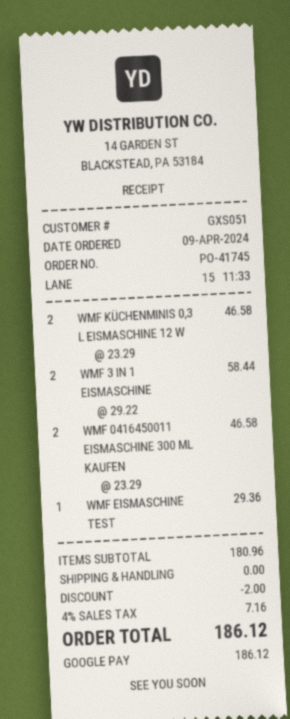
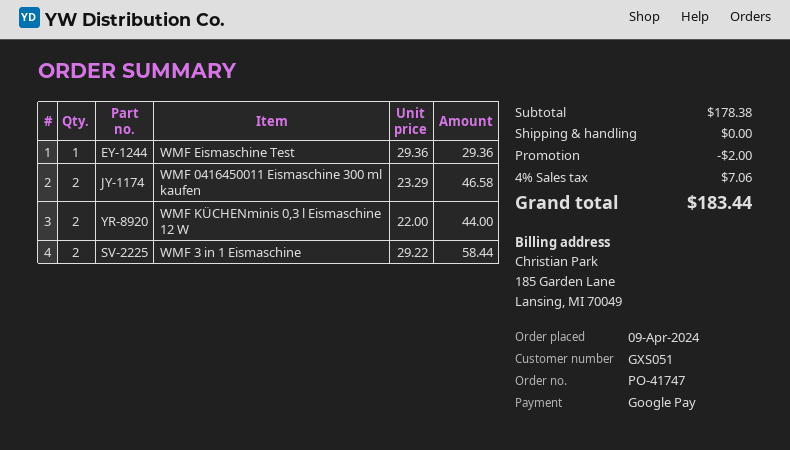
order number: PO-41745 -> PO-41747
WMF KÜCHENMINIS 0,3 L EISMASCHINE 12 W: 2 x 23.29 = 46.58 -> 2 x 22.00 = 44.00
subtotal: 180.96 -> 178.38
tax: 4% = 7.16 -> 4% = 7.06
total: 186.12 -> 183.44

